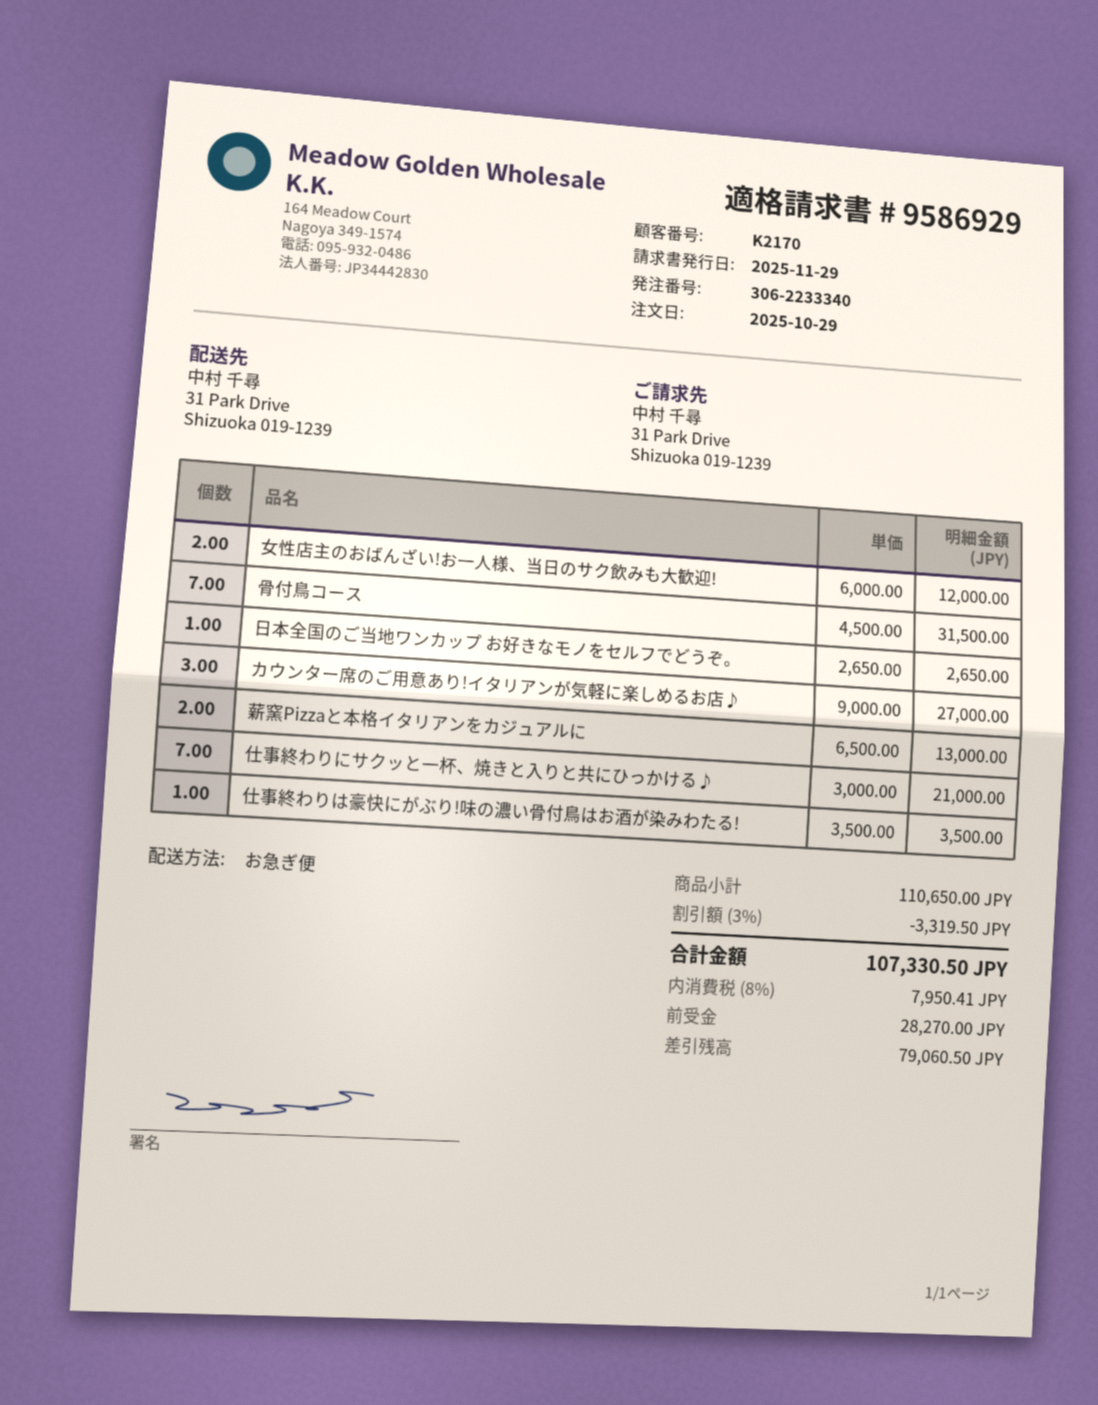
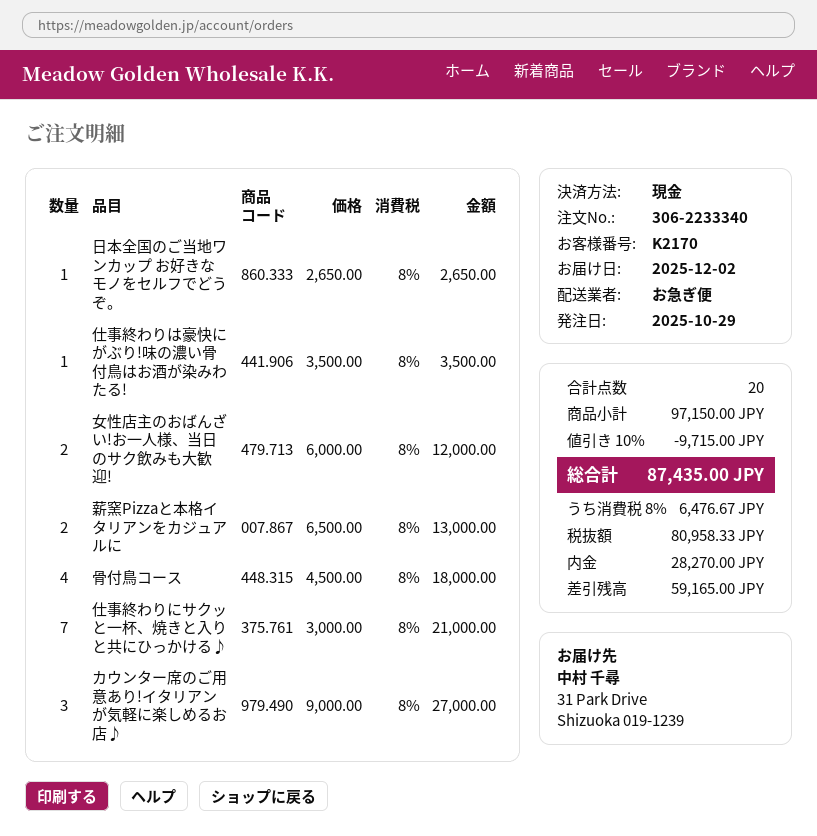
骨付鳥コース: 7 x 4500.00 = 31500.00 -> 4 x 4500.00 = 18000.00
subtotal: 110650.00 -> 97150.00
discount: 3% = 3319.50 -> 10% = 9715.00
tax: 8% = 7950.41 -> 8% = 6476.67
total: 107330.50 -> 87435.00
balance: 79060.50 -> 59165.00

